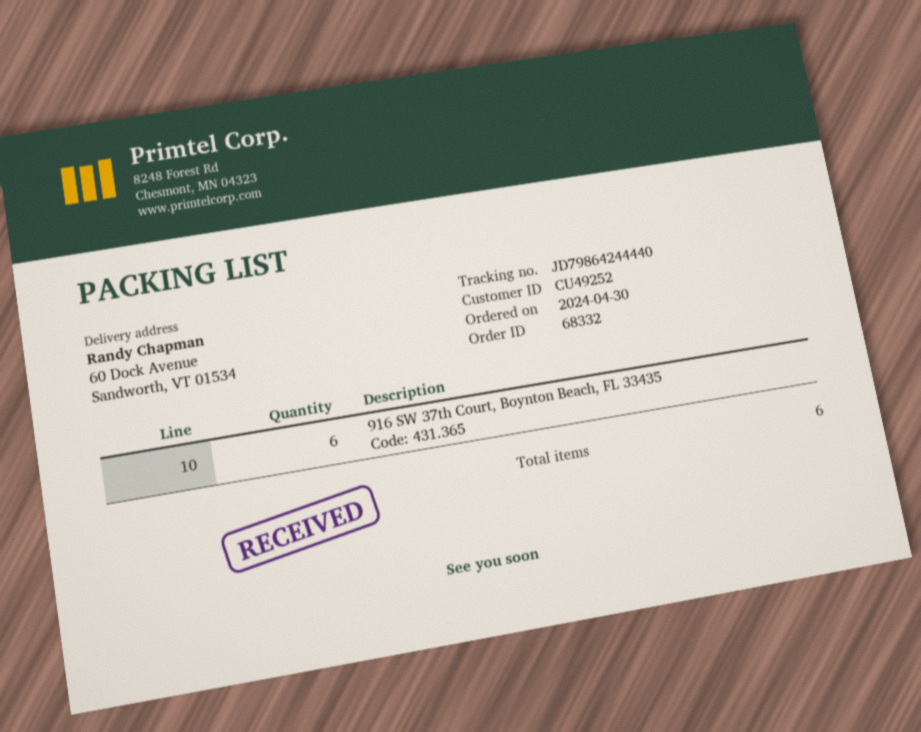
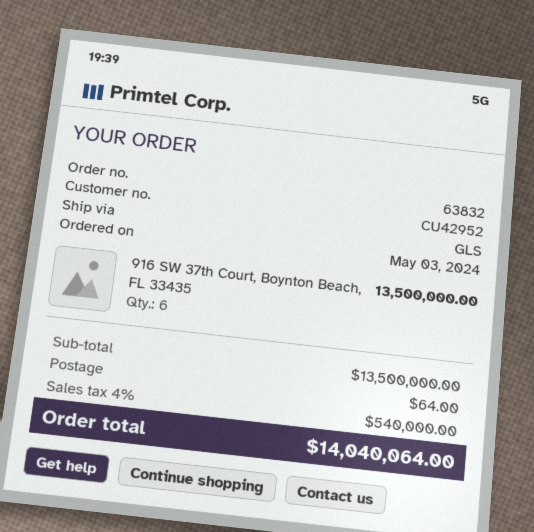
order number: 68332 -> 63832
order date: 2024-04-30 -> 2024-05-03
customer number: CU49252 -> CU42952

